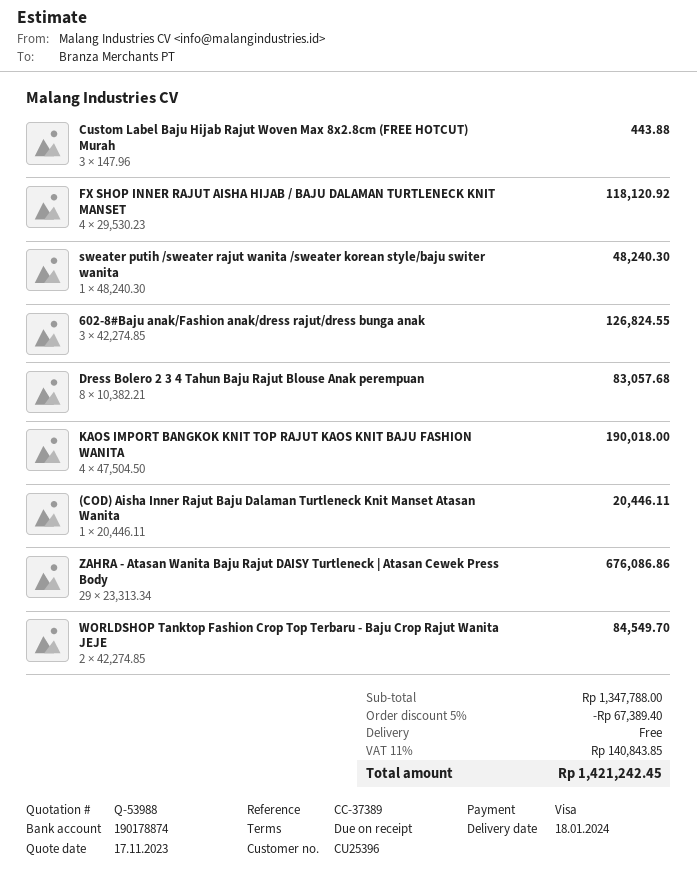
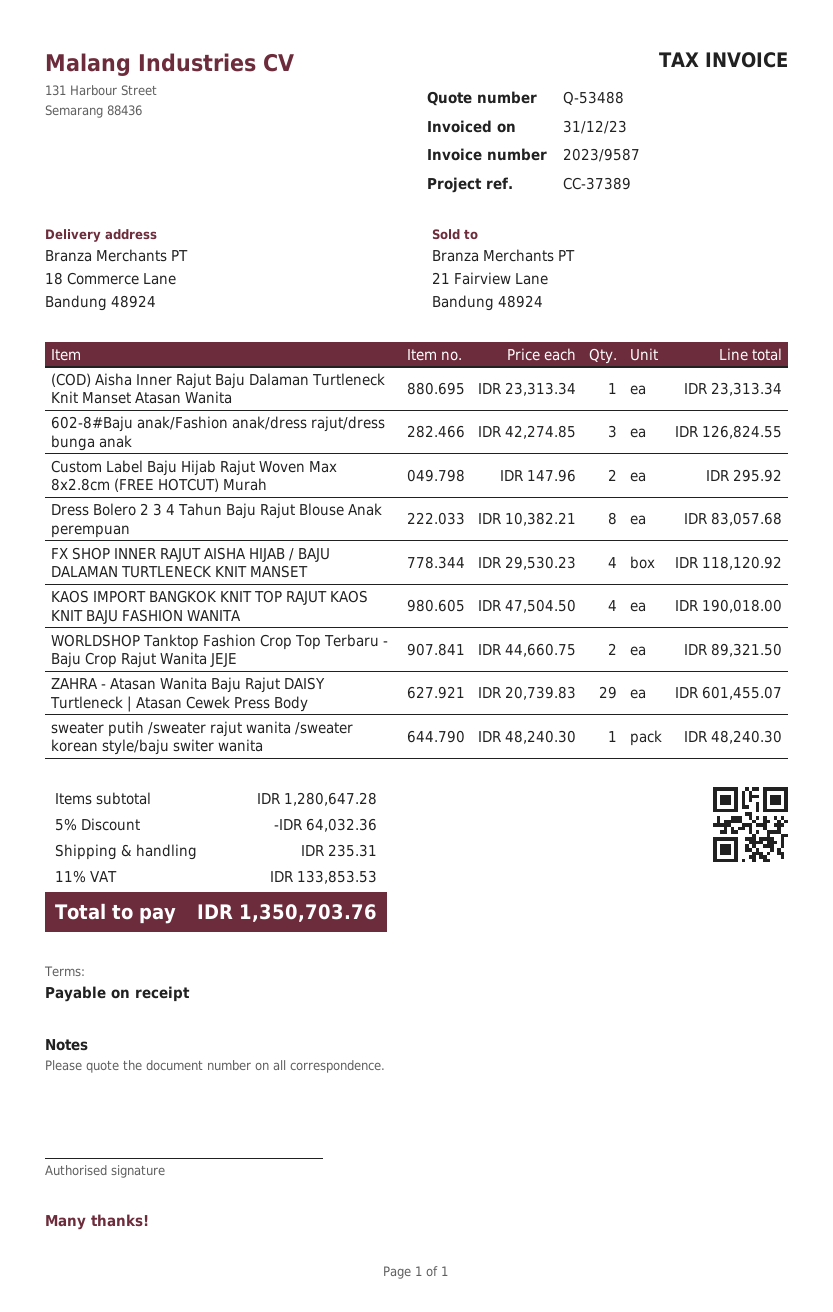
quote number: Q-53988 -> Q-53488
Custom Label Baju Hijab Rajut Woven Max 8x2.8cm (FREE HOTCUT) Murah: 3 x 147.96 = 443.88 -> 2 x 147.96 = 295.92
(COD) Aisha Inner Rajut Baju Dalaman Turtleneck Knit Manset Atasan Wanita: 1 x 20446.11 = 20446.11 -> 1 x 23313.34 = 23313.34
ZAHRA - Atasan Wanita Baju Rajut DAISY Turtleneck | Atasan Cewek Press Body: 29 x 23313.34 = 676086.86 -> 29 x 20739.83 = 601455.07
WORLDSHOP Tanktop Fashion Crop Top Terbaru - Baju Crop Rajut Wanita JEJE: 2 x 42274.85 = 84549.70 -> 2 x 44660.75 = 89321.50
subtotal: 1347788.00 -> 1280647.28
discount: 5% = 67389.40 -> 5% = 64032.36
shipping: 0.00 -> 235.31
tax: 11% = 140843.85 -> 11% = 133853.53
total: 1421242.45 -> 1350703.76

